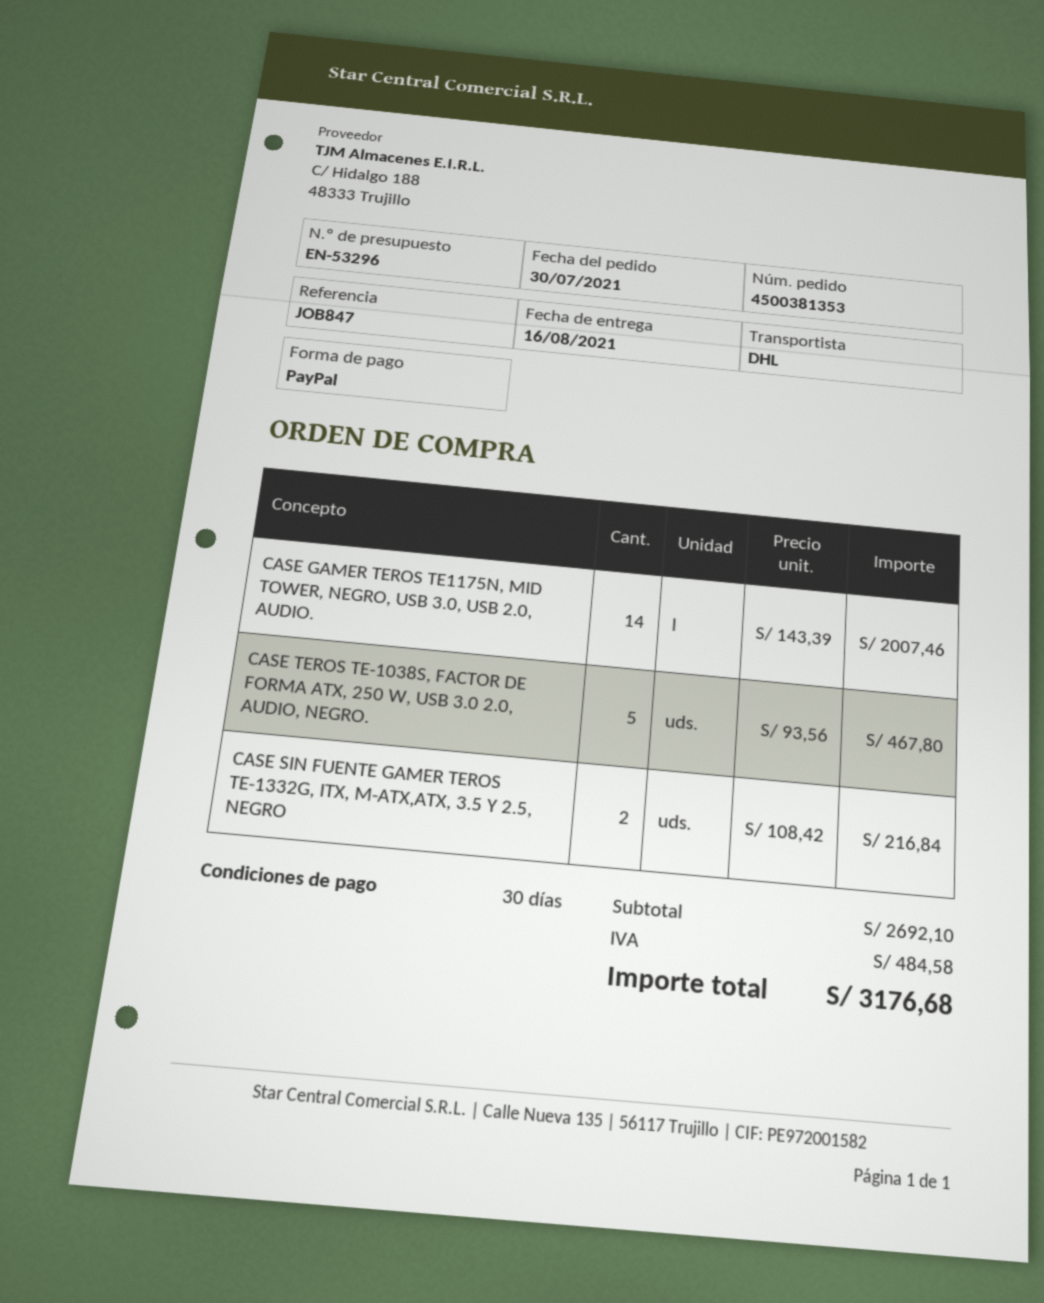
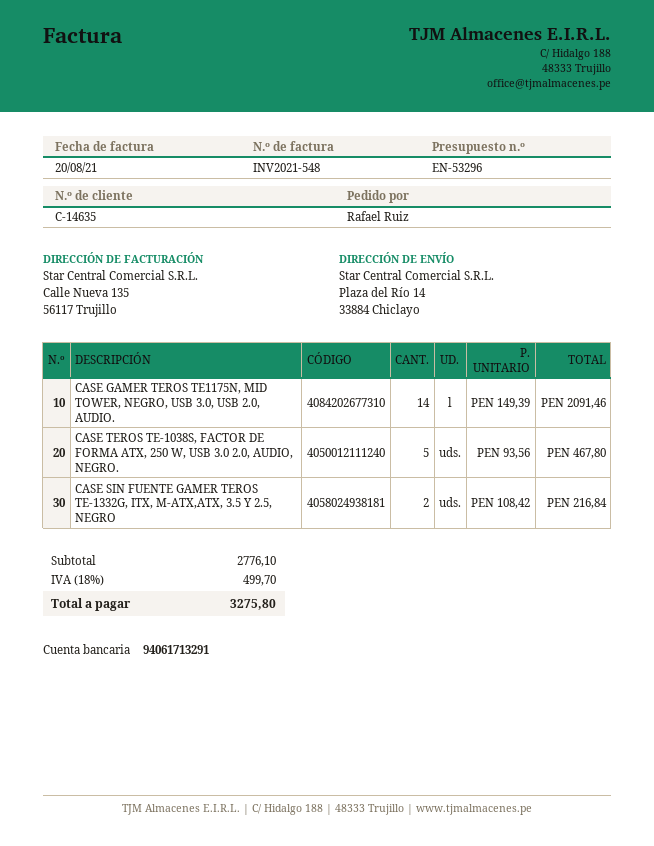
CASE GAMER TEROS TE1175N, MID TOWER, NEGRO, USB 3.0, USB 2.0, AUDIO.: 14 x 143.39 = 2007.46 -> 14 x 149.39 = 2091.46
subtotal: 2692.10 -> 2776.10
tax: 484.58 -> 499.70
total: 3176.68 -> 3275.80

